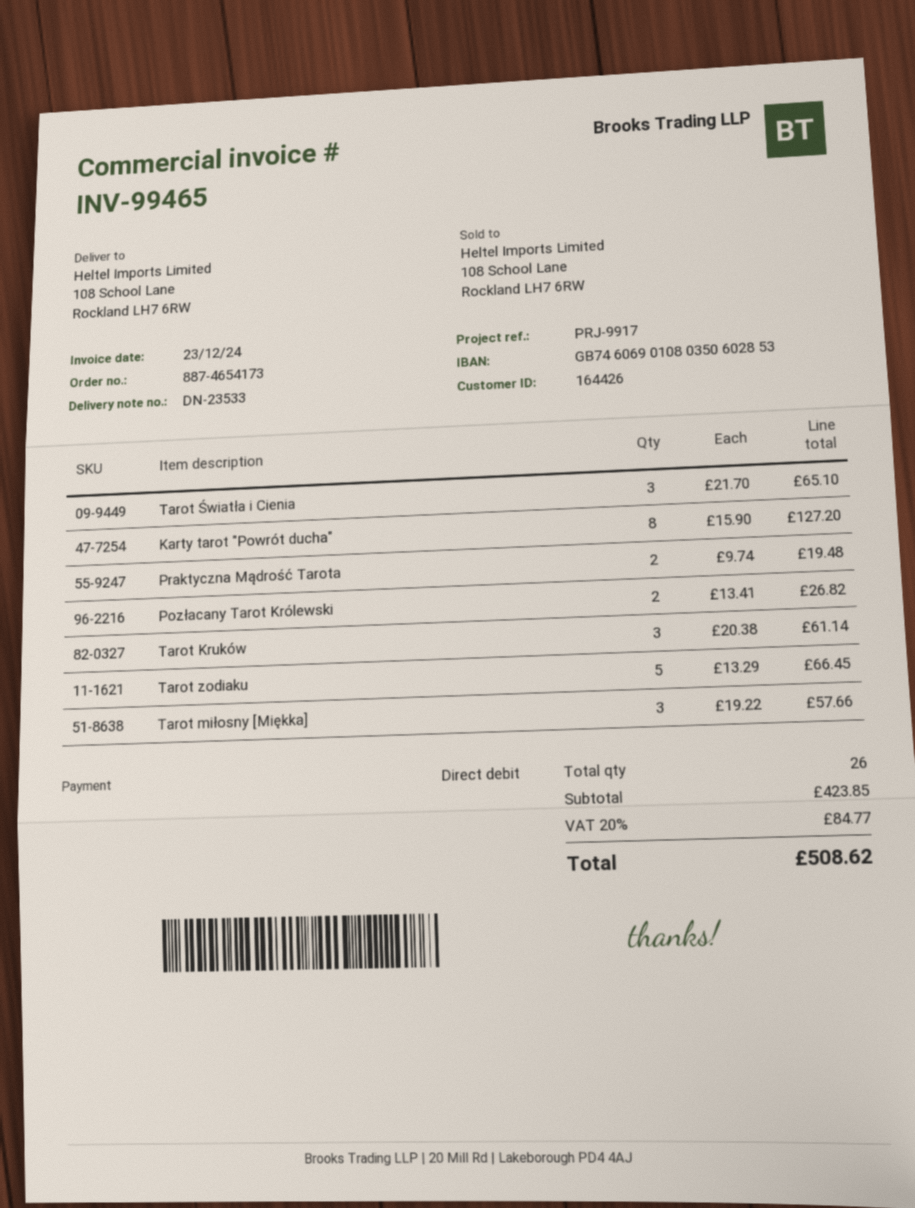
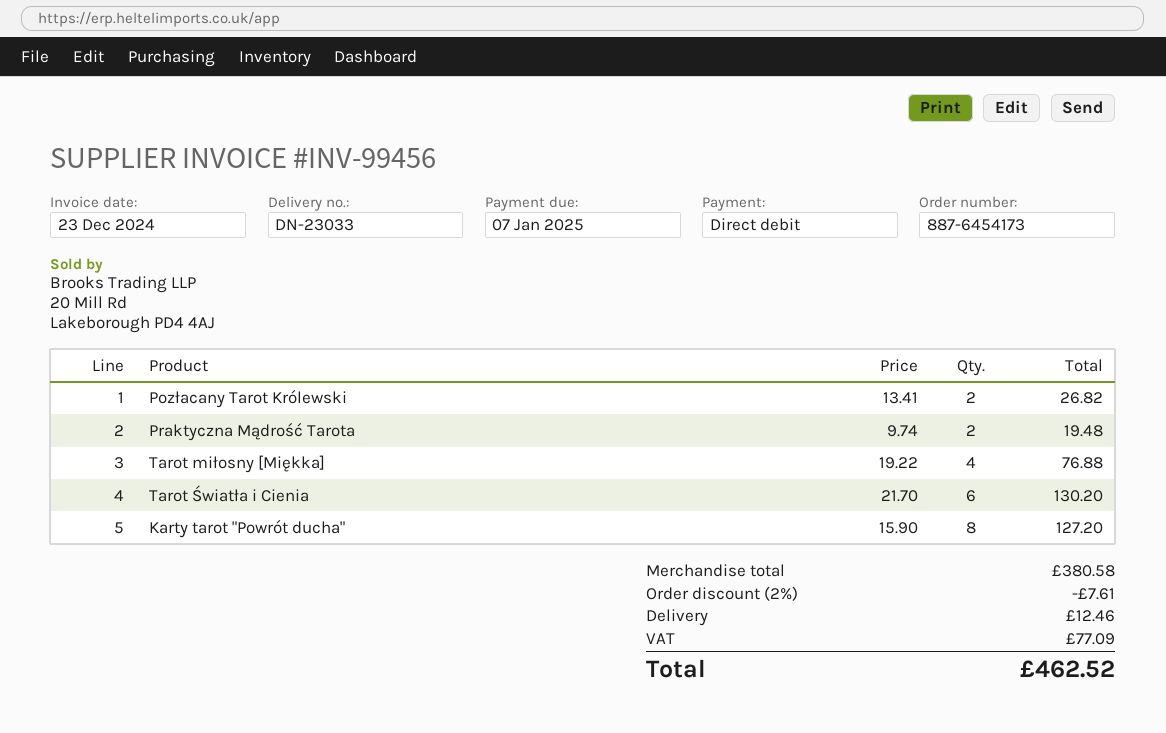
order number: 887-4654173 -> 887-6454173
delivery note number: DN-23533 -> DN-23033
invoice number: INV-99465 -> INV-99456
Tarot Światła i Cienia: 3 x 21.70 = 65.10 -> 6 x 21.70 = 130.20
Tarot Kruków: 3 x 20.38 = 61.14 -> none
Tarot zodiaku: 5 x 13.29 = 66.45 -> none
Tarot miłosny [Miękka]: 3 x 19.22 = 57.66 -> 4 x 19.22 = 76.88
subtotal: 423.85 -> 380.58
discount: none -> 2% = 7.61
shipping: none -> 12.46
tax: 84.77 -> 77.09
total: 508.62 -> 462.52

